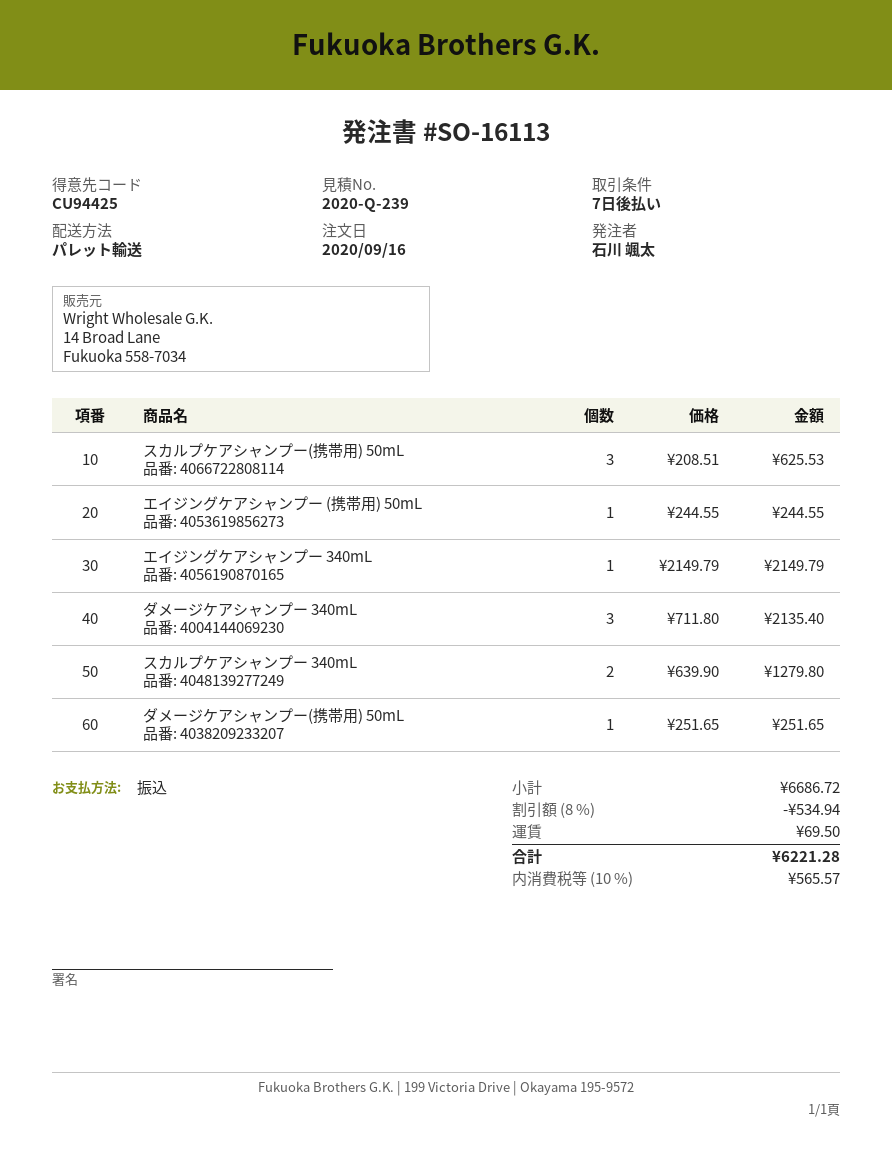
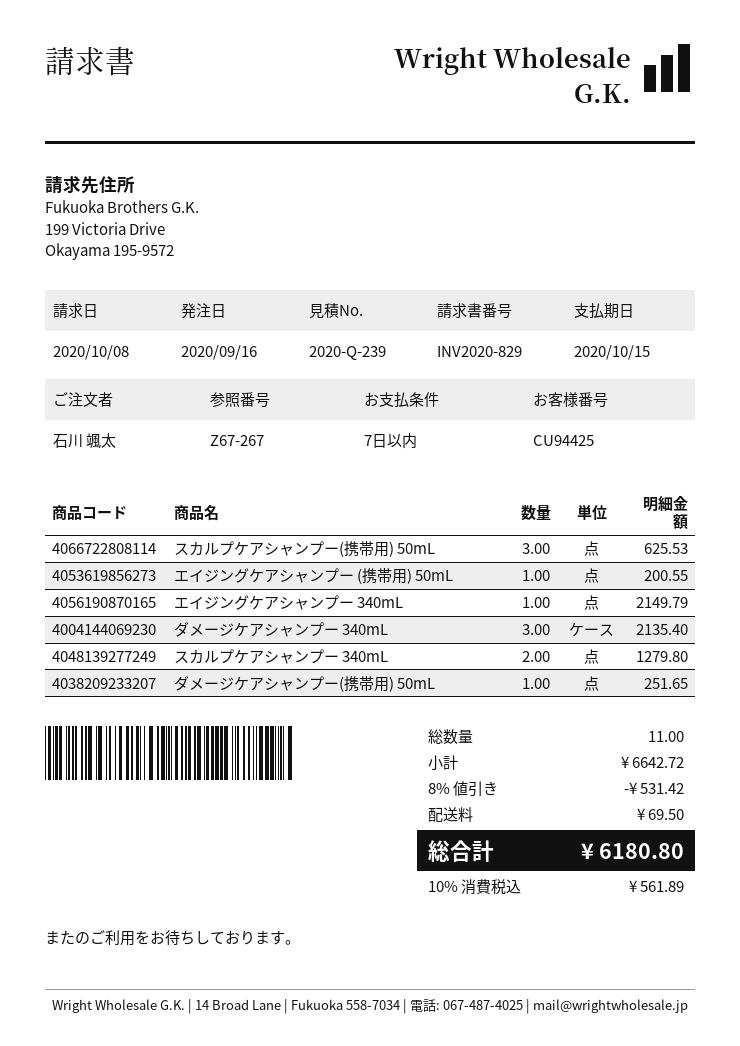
エイジングケアシャンプー (携帯用) 50mL: 1 for 244.55 -> 1 for 200.55
subtotal: 6686.72 -> 6642.72
discount: 8% = 534.94 -> 8% = 531.42
tax: 10% = 565.57 -> 10% = 561.89
total: 6221.28 -> 6180.80

